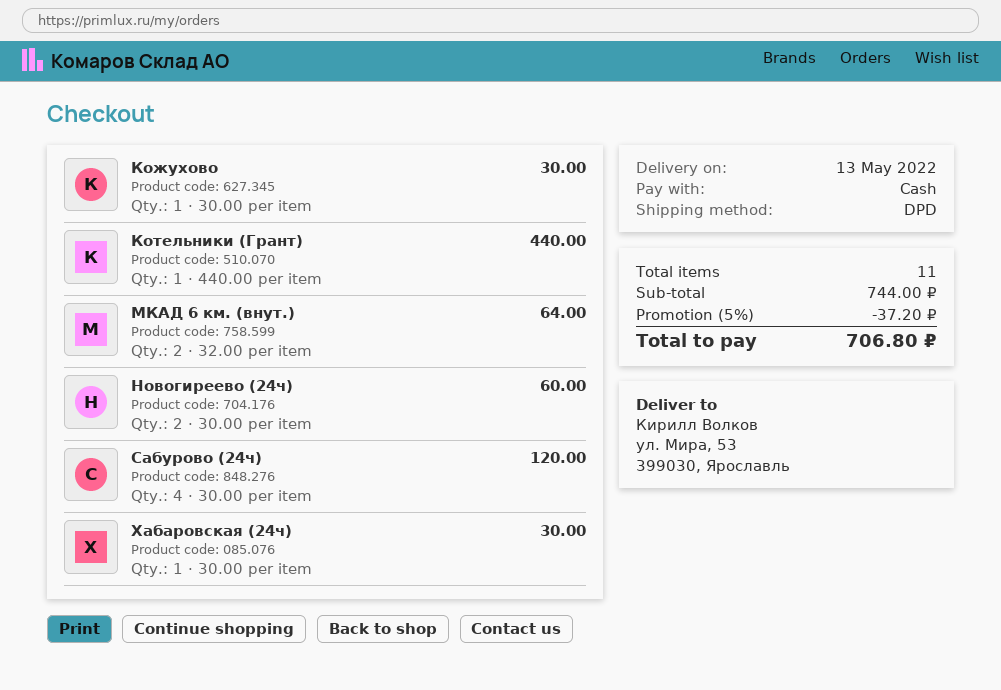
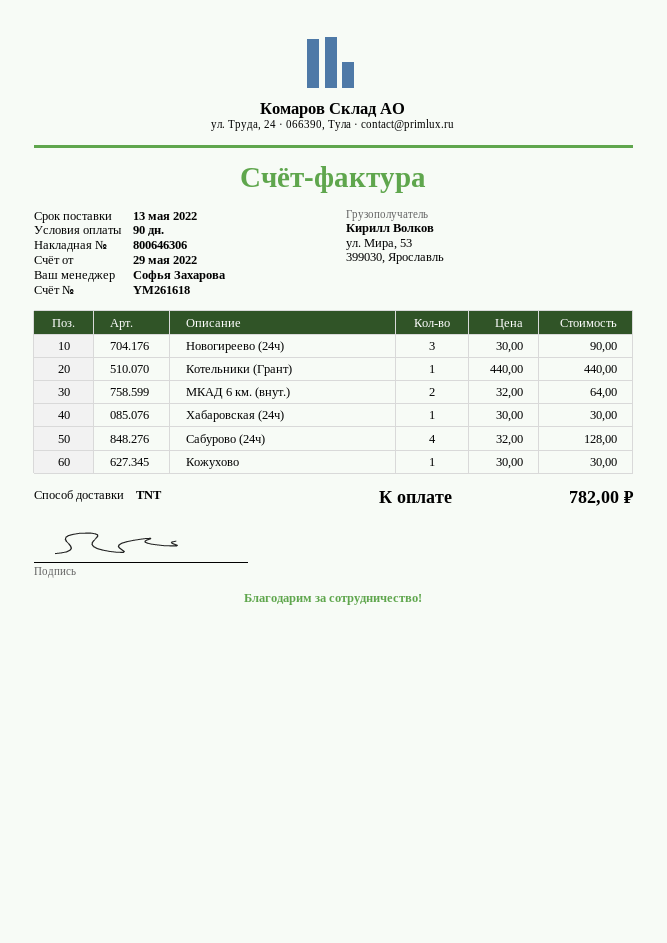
shipping method: DPD -> TNT
Новогиреево (24ч): 2 x 30.00 = 60.00 -> 3 x 30.00 = 90.00
Сабурово (24ч): 4 x 30.00 = 120.00 -> 4 x 32.00 = 128.00
discount: 5% = 37.20 -> none
total: 706.80 -> 782.00

